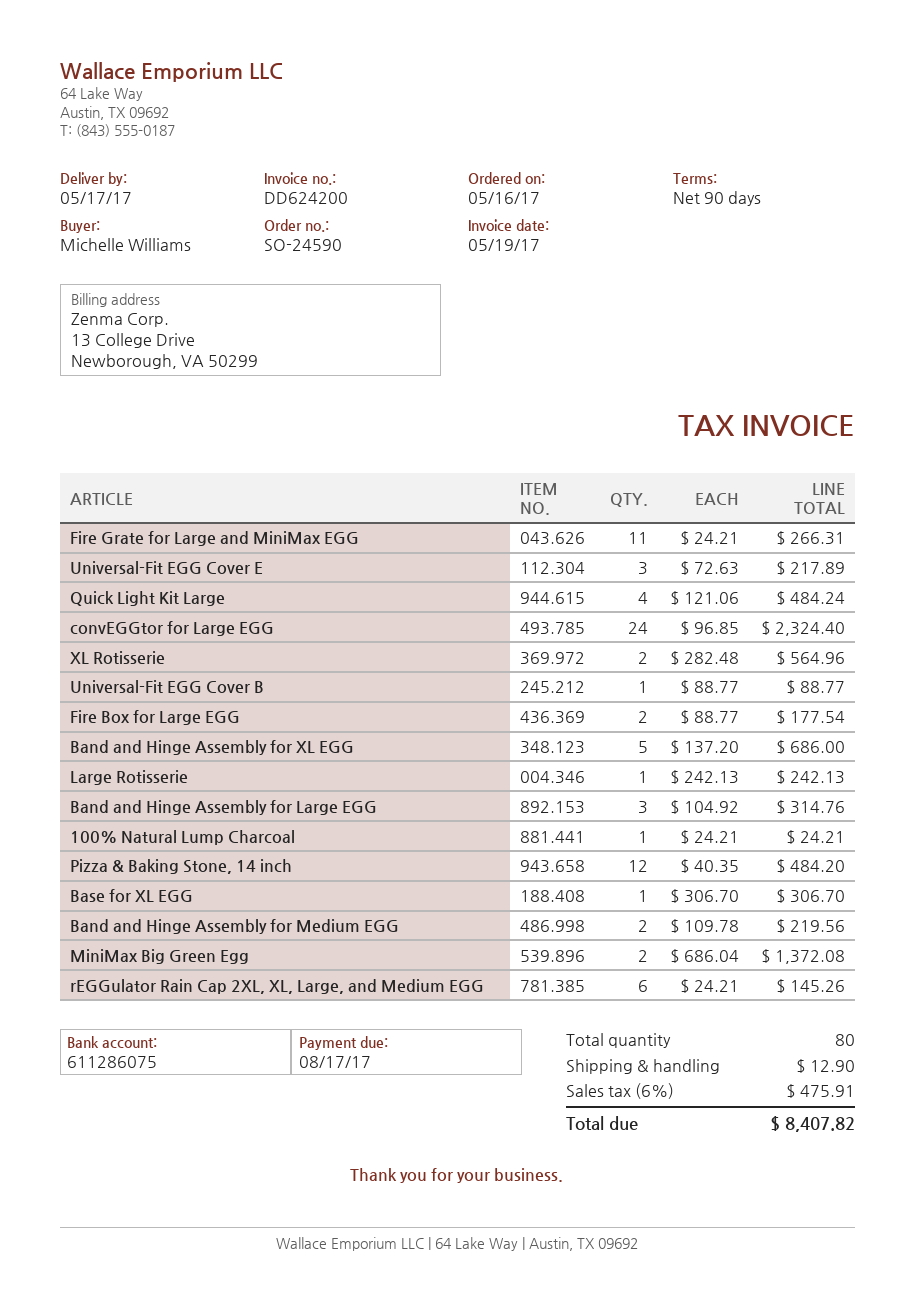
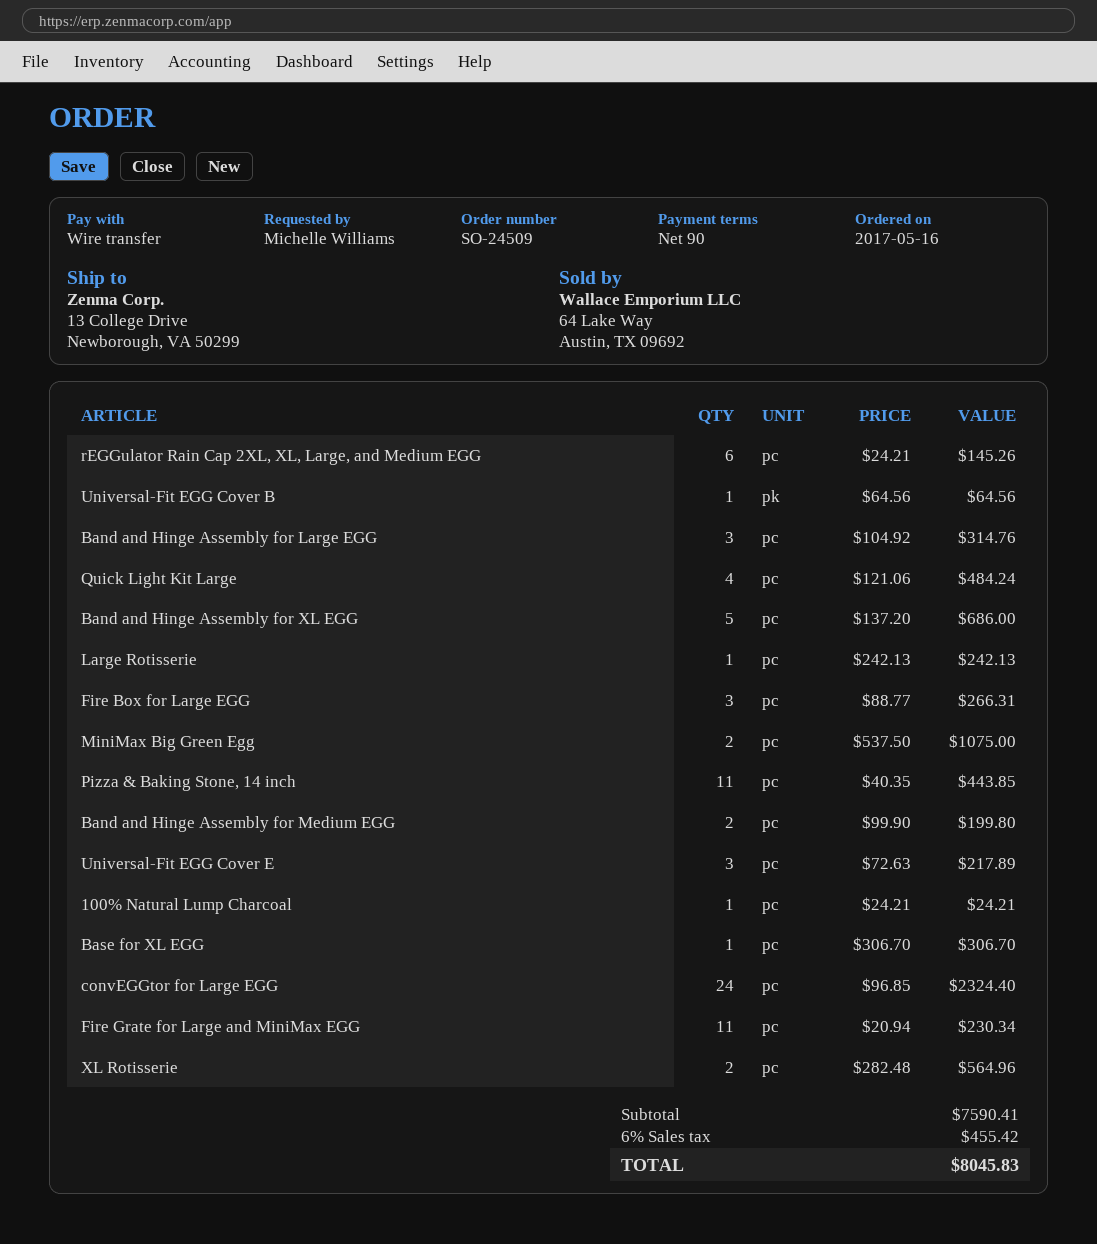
order number: SO-24590 -> SO-24509
Fire Grate for Large and MiniMax EGG: 11 x 24.21 = 266.31 -> 11 x 20.94 = 230.34
Universal-Fit EGG Cover B: 1 x 88.77 = 88.77 -> 1 x 64.56 = 64.56
Fire Box for Large EGG: 2 x 88.77 = 177.54 -> 3 x 88.77 = 266.31
Pizza & Baking Stone, 14 inch: 12 x 40.35 = 484.20 -> 11 x 40.35 = 443.85
Band and Hinge Assembly for Medium EGG: 2 x 109.78 = 219.56 -> 2 x 99.90 = 199.80
MiniMax Big Green Egg: 2 x 686.04 = 1372.08 -> 2 x 537.50 = 1075.00
shipping: 12.90 -> none
tax: 6% = 475.91 -> 6% = 455.42
total: 8407.82 -> 8045.83

